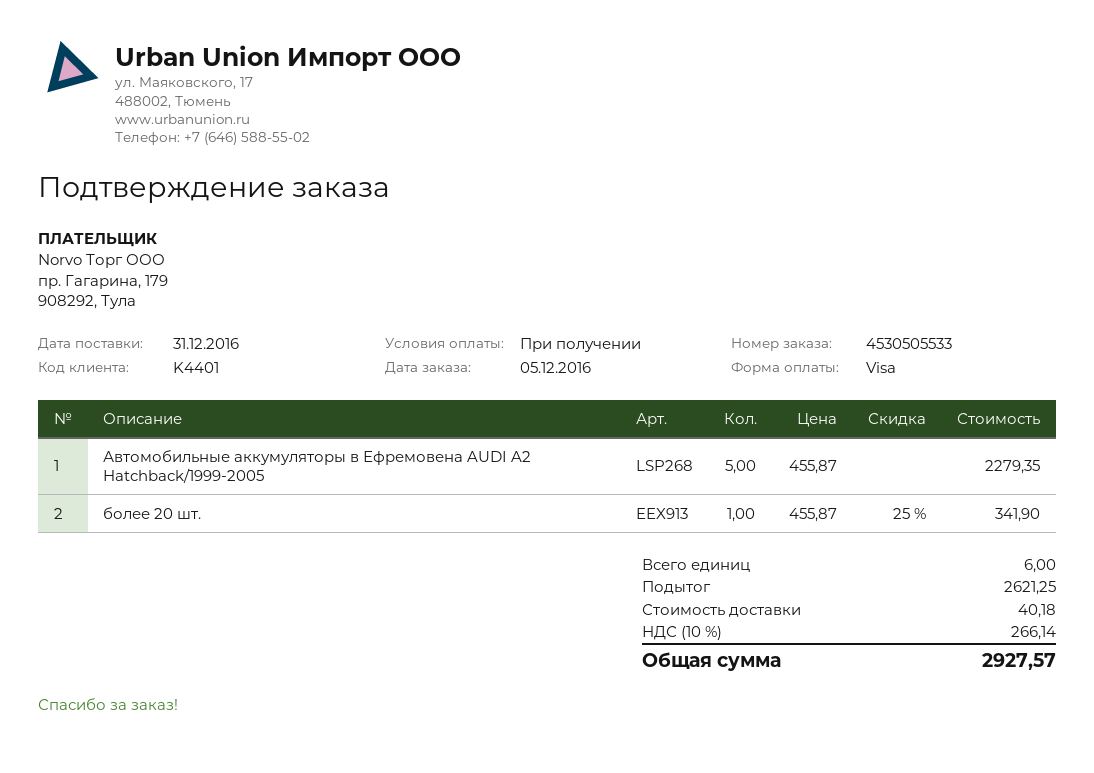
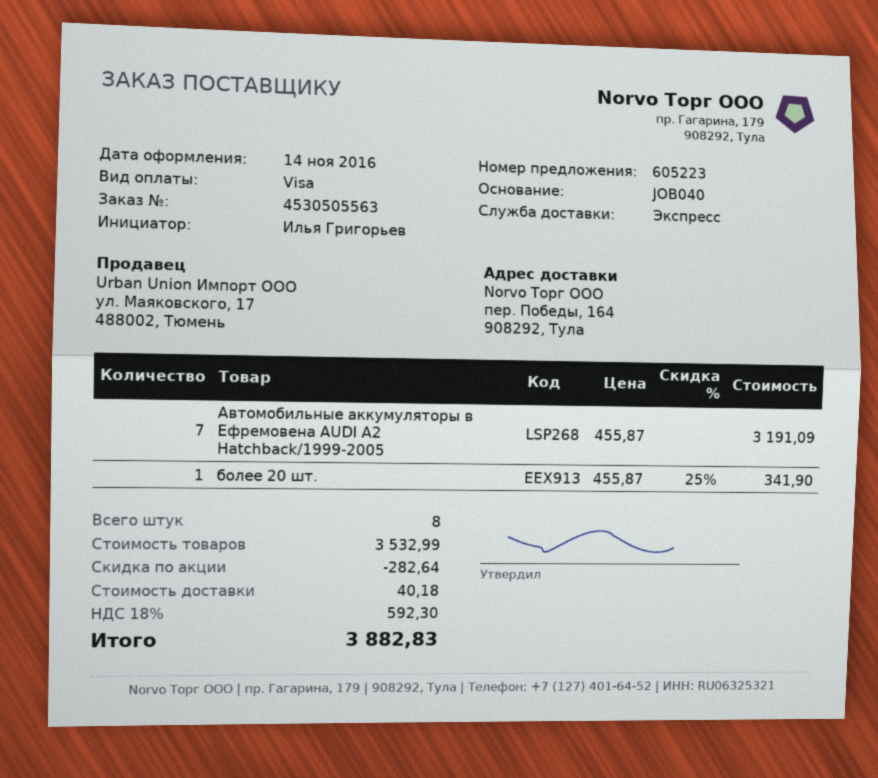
order number: 4530505533 -> 4530505563
order date: 2016-12-05 -> 2016-11-14
Автомобильные аккумуляторы в Ефремовена AUDI A2 Hatchback/1999-2005: 5 x 455.87 = 2279.35 -> 7 x 455.87 = 3191.09
total quantity: 6 -> 8
subtotal: 2621.25 -> 3532.99
discount: none -> 282.64
tax: 10% = 266.14 -> 18% = 592.30
total: 2927.57 -> 3882.83

